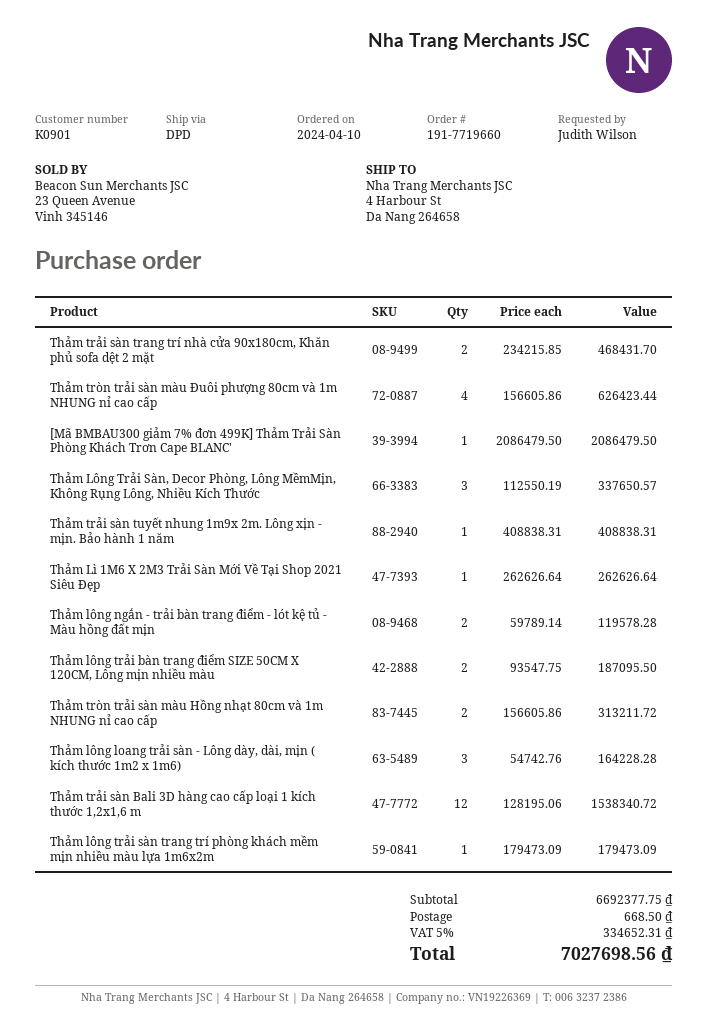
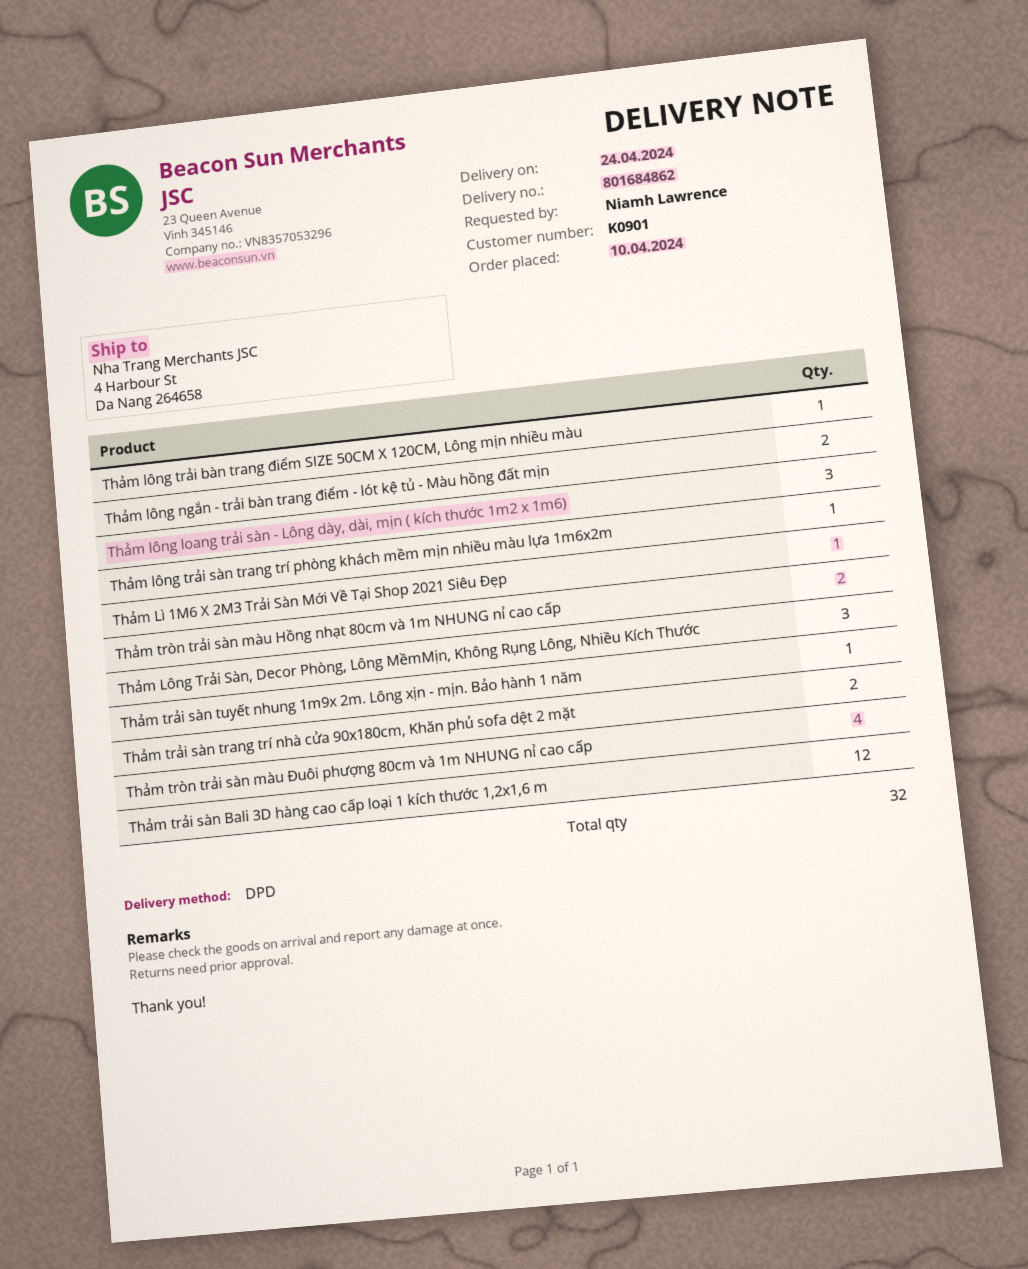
ordered by: Judith Wilson -> Niamh Lawrence
[Mã BMBAU300 giảm 7% đơn 499K] Thảm Trải Sàn Phòng Khách Trơn Cape BLANC': 1 -> none
Thảm lông trải bàn trang điểm SIZE 50CM X 120CM, Lông mịn nhiều màu: 2 -> 1

